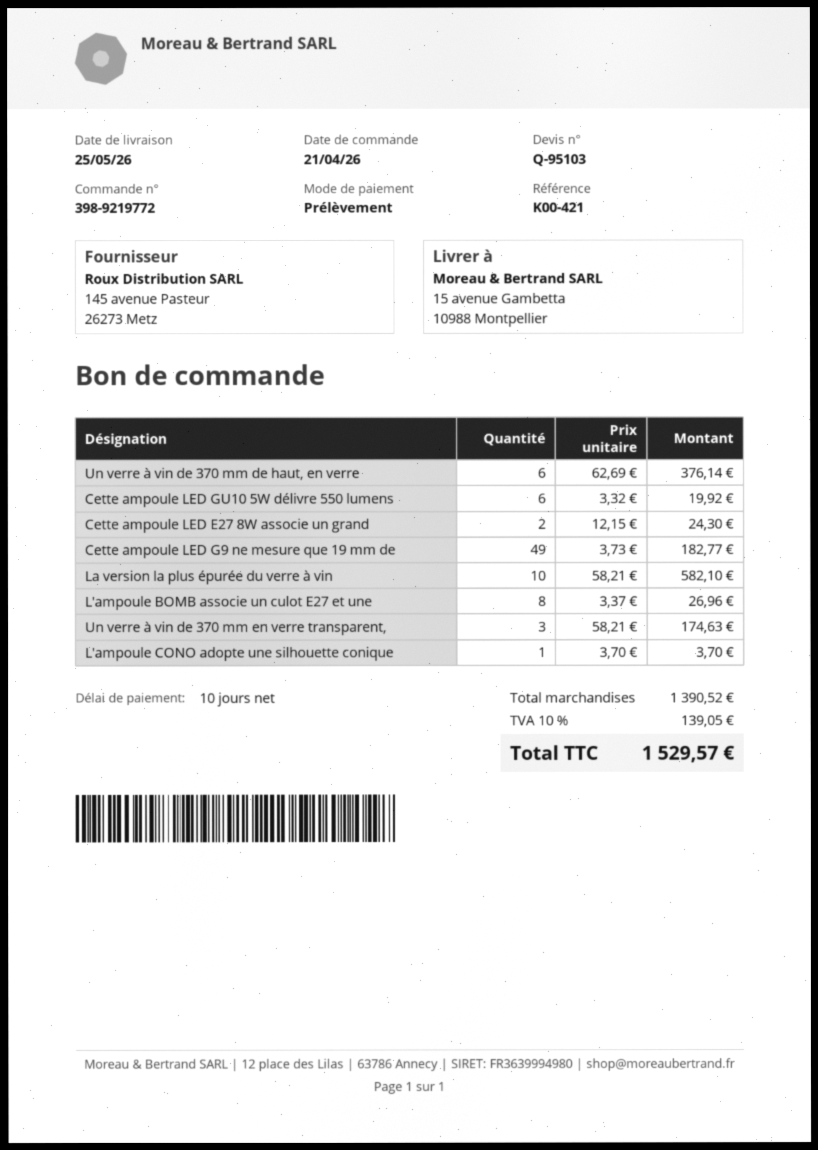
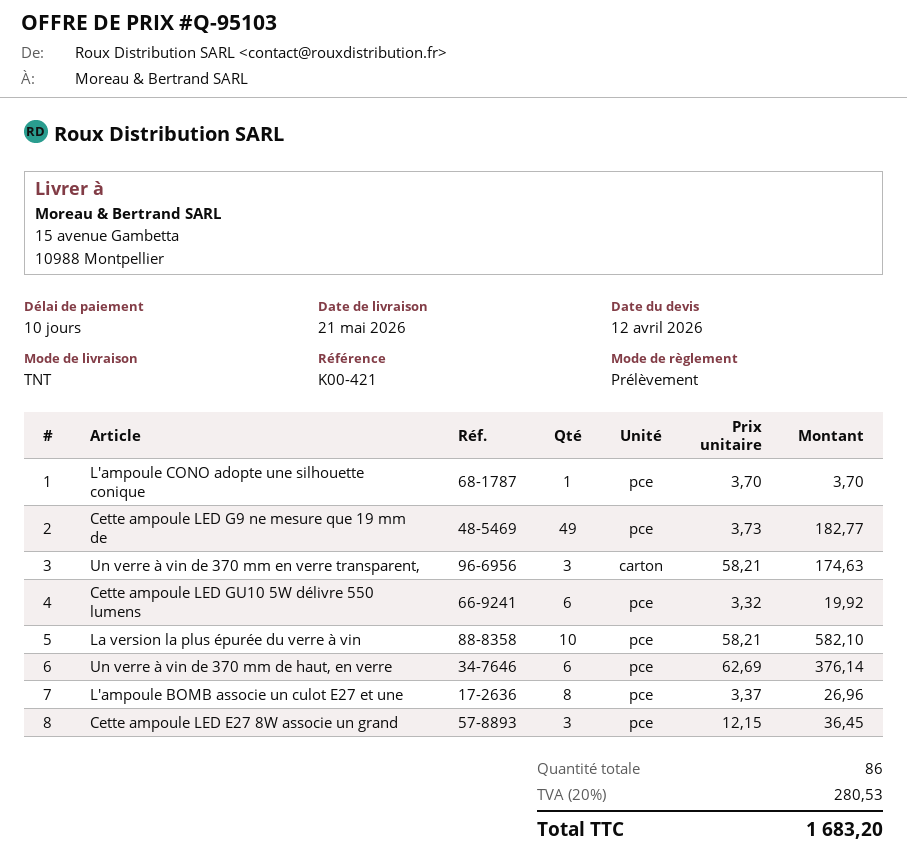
delivery date: 2026-05-25 -> 2026-05-21
Cette ampoule LED E27 8W associe un grand: 2 x 12.15 = 24.30 -> 3 x 12.15 = 36.45
tax: 10% = 139.05 -> 20% = 280.53
total: 1529.57 -> 1683.20

